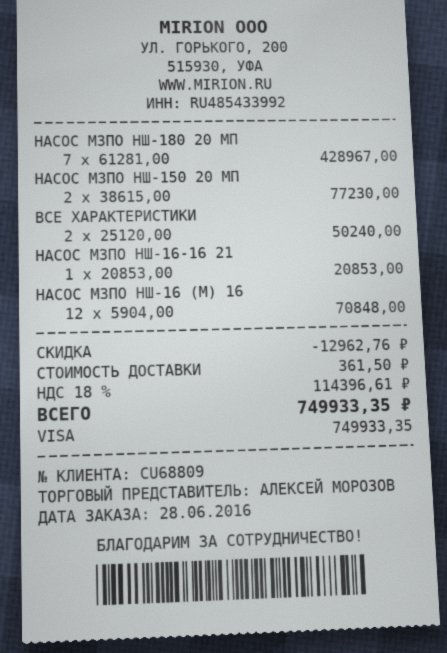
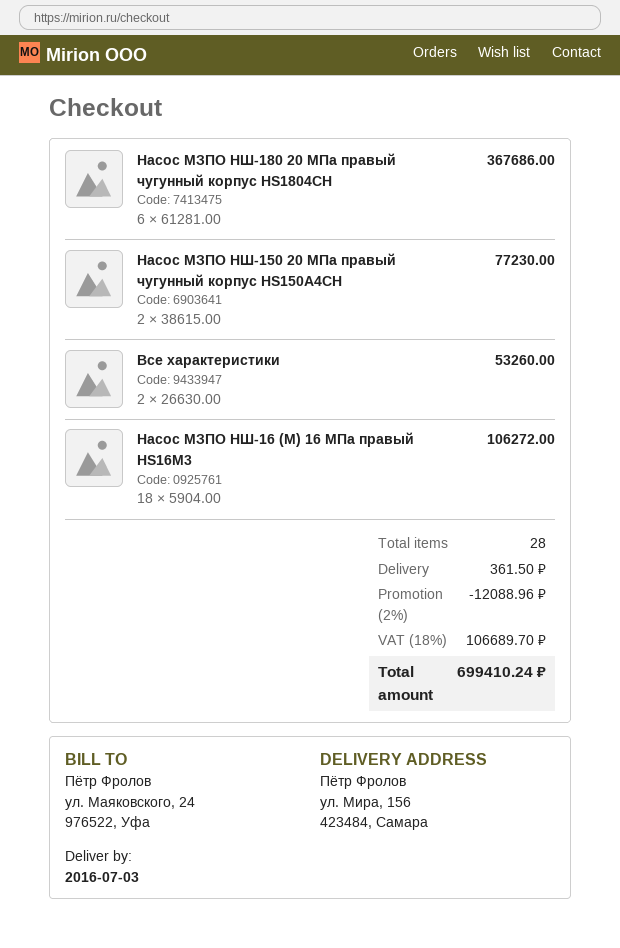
НАСОС МЗПО НШ-180 20 МП: 7 x 61281.00 = 428967.00 -> 6 x 61281.00 = 367686.00
ВСЕ ХАРАКТЕРИСТИКИ: 2 x 25120.00 = 50240.00 -> 2 x 26630.00 = 53260.00
НАСОС МЗПО НШ-16-16 21: 1 x 20853.00 = 20853.00 -> none
НАСОС МЗПО НШ-16 (М) 16: 12 x 5904.00 = 70848.00 -> 18 x 5904.00 = 106272.00
discount: 12962.76 -> 12088.96
tax: 18% = 114396.61 -> 18% = 106689.70
total: 749933.35 -> 699410.24

